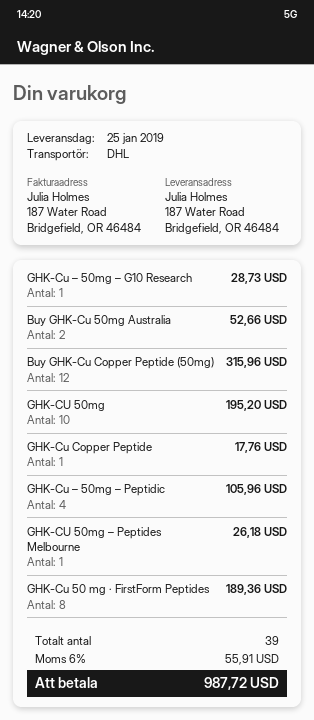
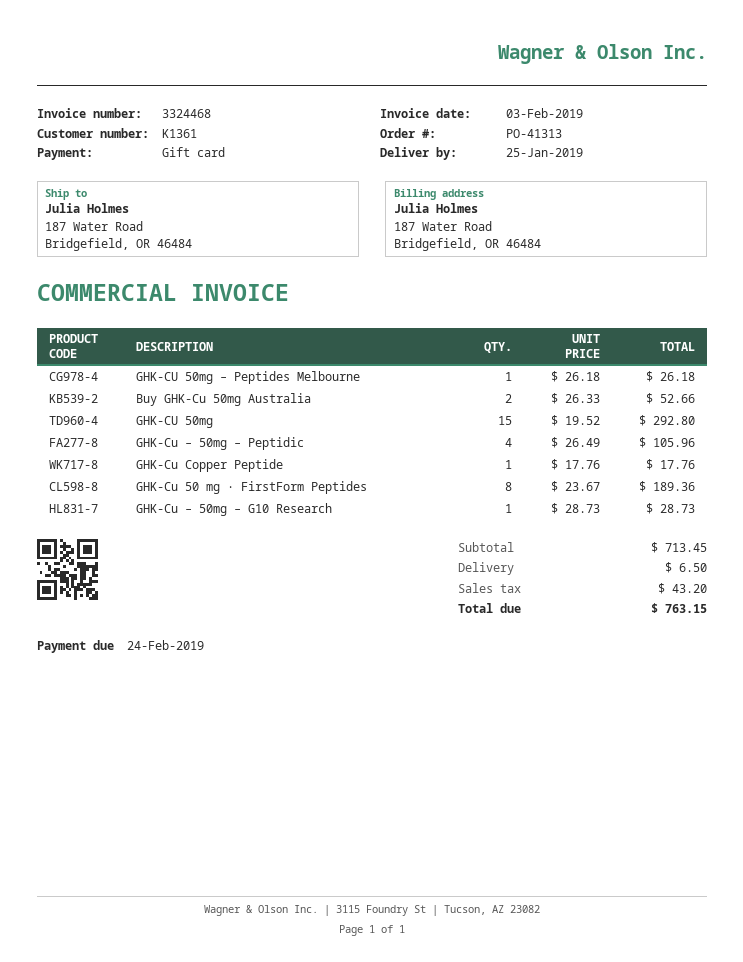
Buy GHK-Cu Copper Peptide (50mg): 12 for 315.96 -> none
GHK-CU 50mg: 10 for 195.20 -> 15 for 292.80
shipping: none -> 6.50
tax: 55.91 -> 43.20
total: 987.72 -> 763.15

